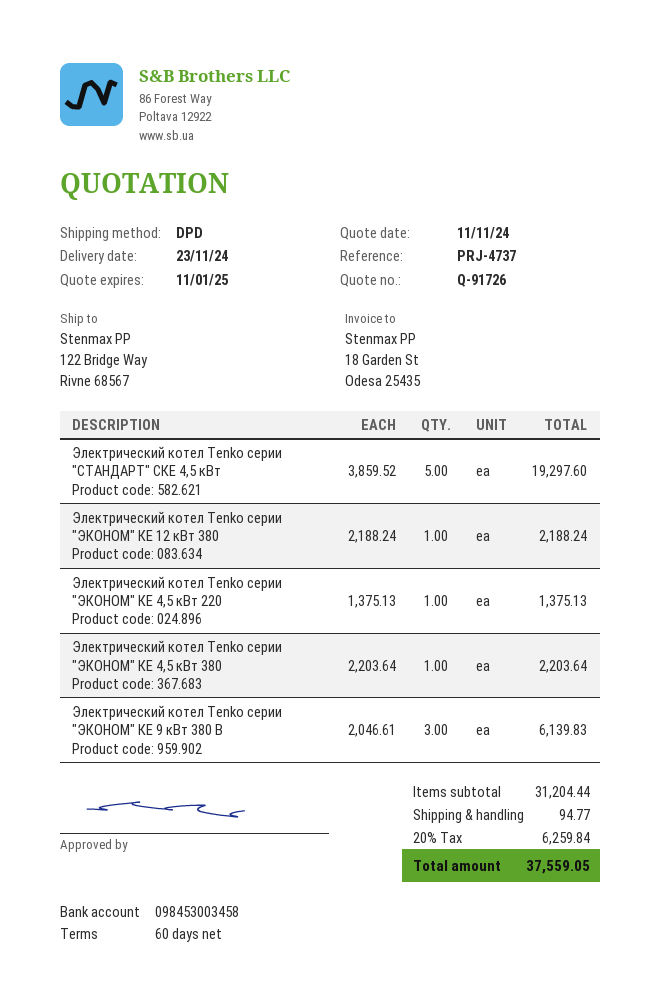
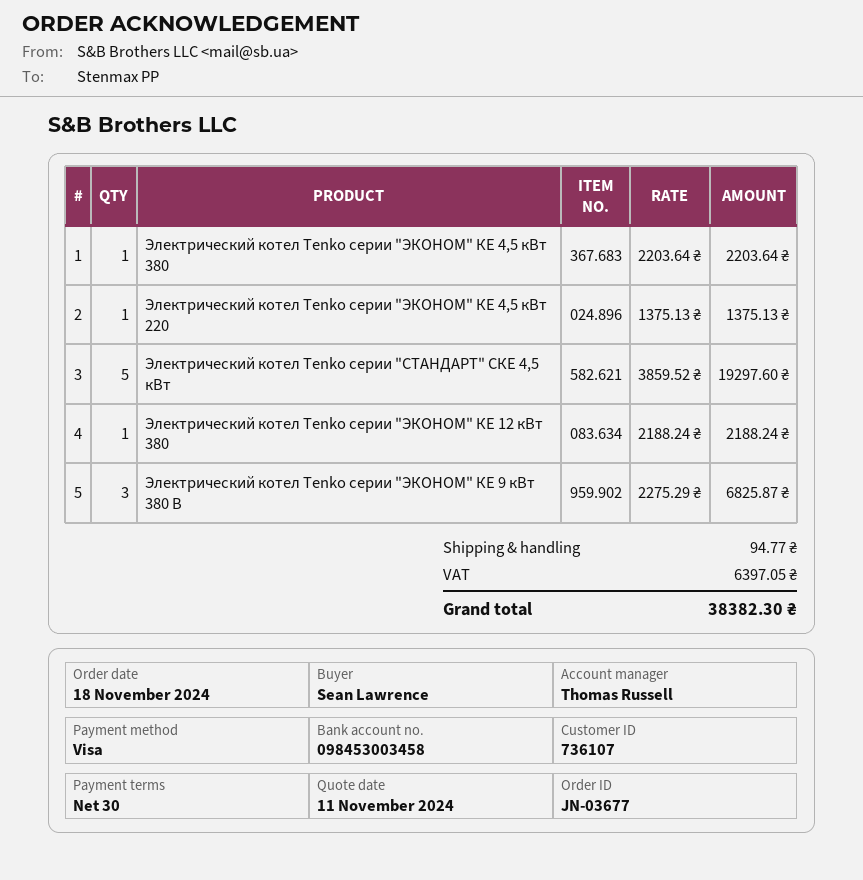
payment terms: 60 days -> 30 days
Электрический котел Tenko серии "ЭКОНОМ" КЕ 9 кВт 380 В: 3 x 2046.61 = 6139.83 -> 3 x 2275.29 = 6825.87
tax: 6259.84 -> 6397.05
total: 37559.05 -> 38382.30

